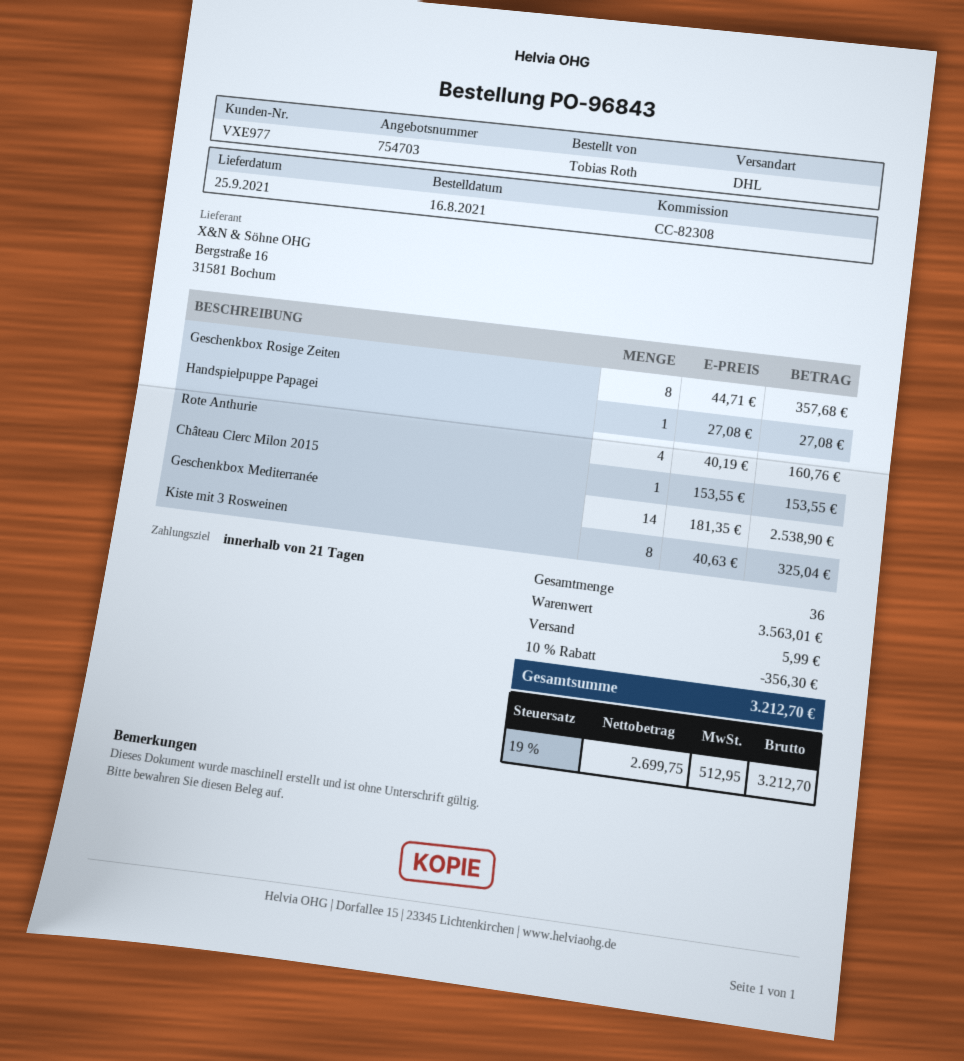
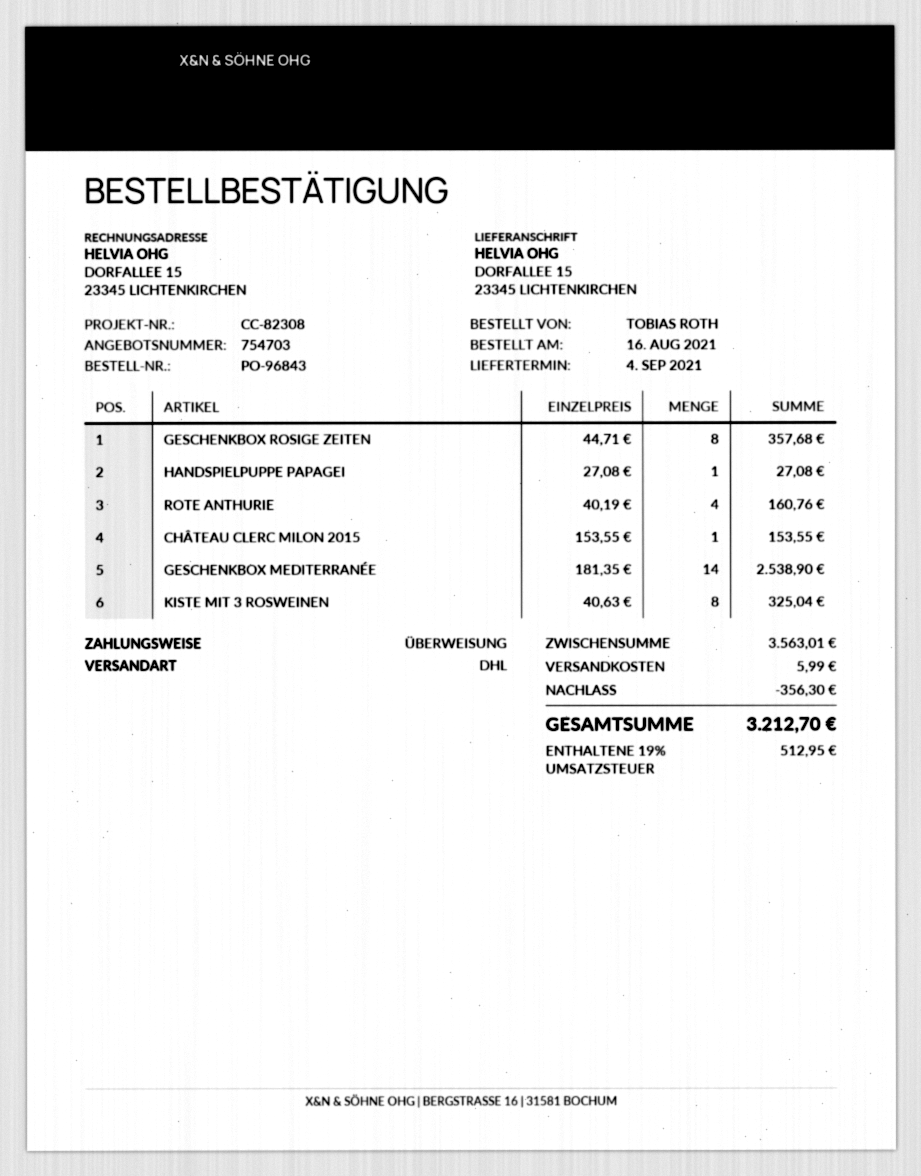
delivery date: 2021-09-25 -> 2021-09-04

